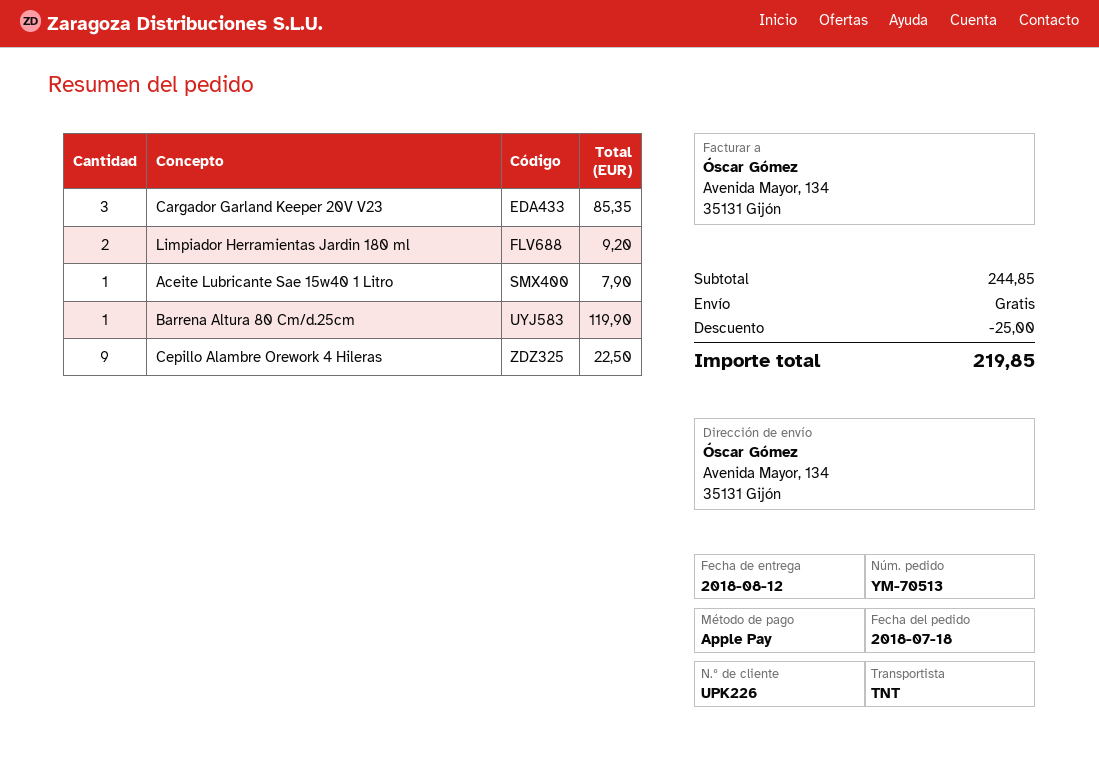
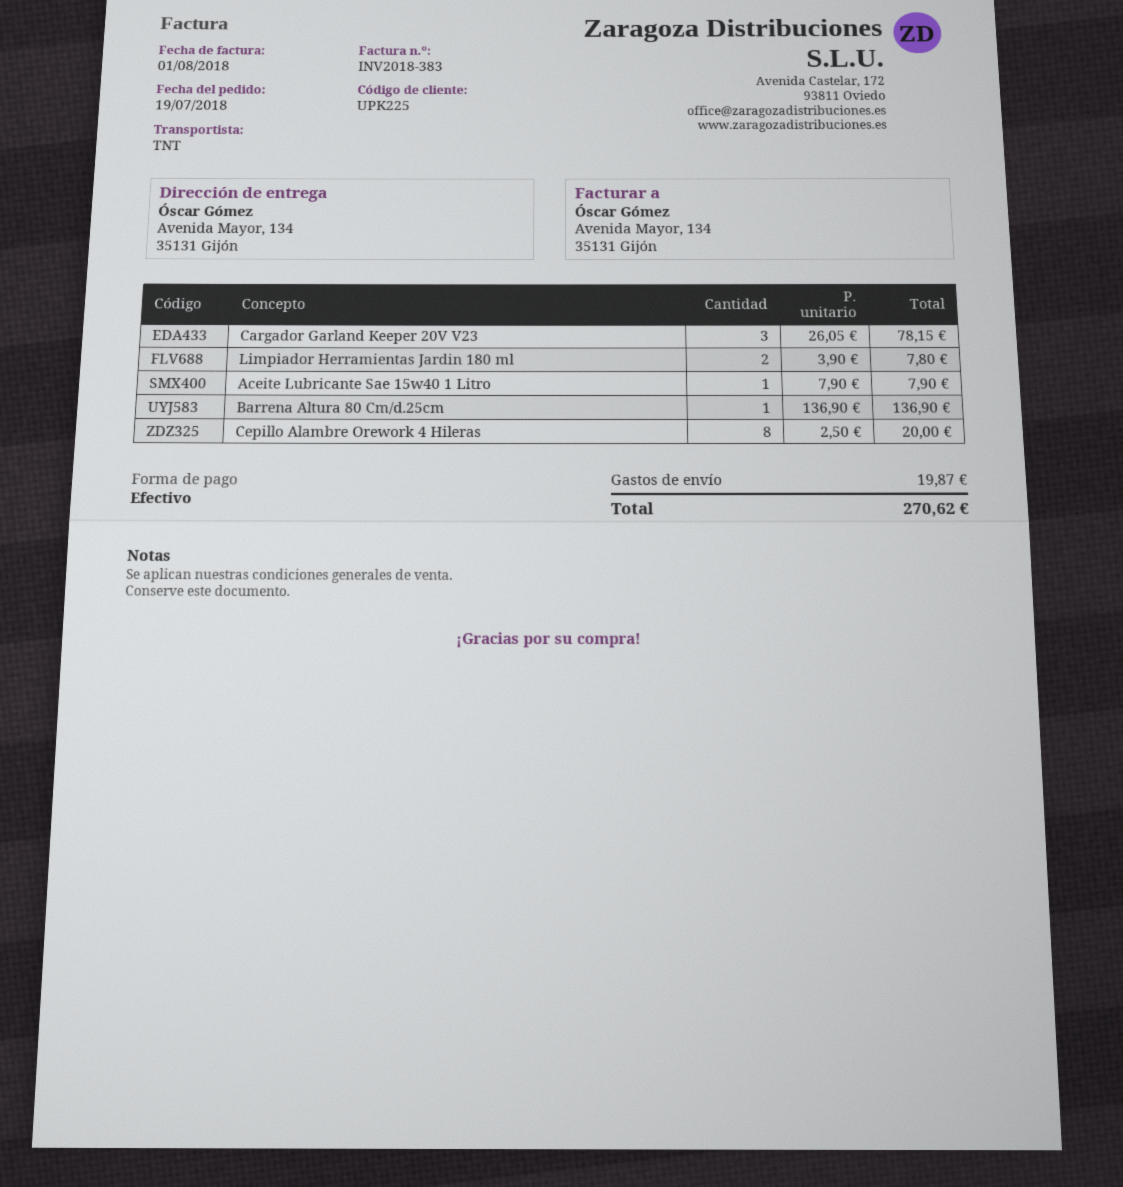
order date: 2018-07-18 -> 2018-07-19
customer number: UPK226 -> UPK225
payment method: Apple Pay -> cash
Cargador Garland Keeper 20V V23: 3 for 85.35 -> 3 for 78.15
Limpiador Herramientas Jardin 180 ml: 2 for 9.20 -> 2 for 7.80
Barrena Altura 80 Cm/d.25cm: 1 for 119.90 -> 1 for 136.90
Cepillo Alambre Orework 4 Hileras: 9 for 22.50 -> 8 for 20.00
discount: 25.00 -> none
shipping: 0.00 -> 19.87
total: 219.85 -> 270.62

